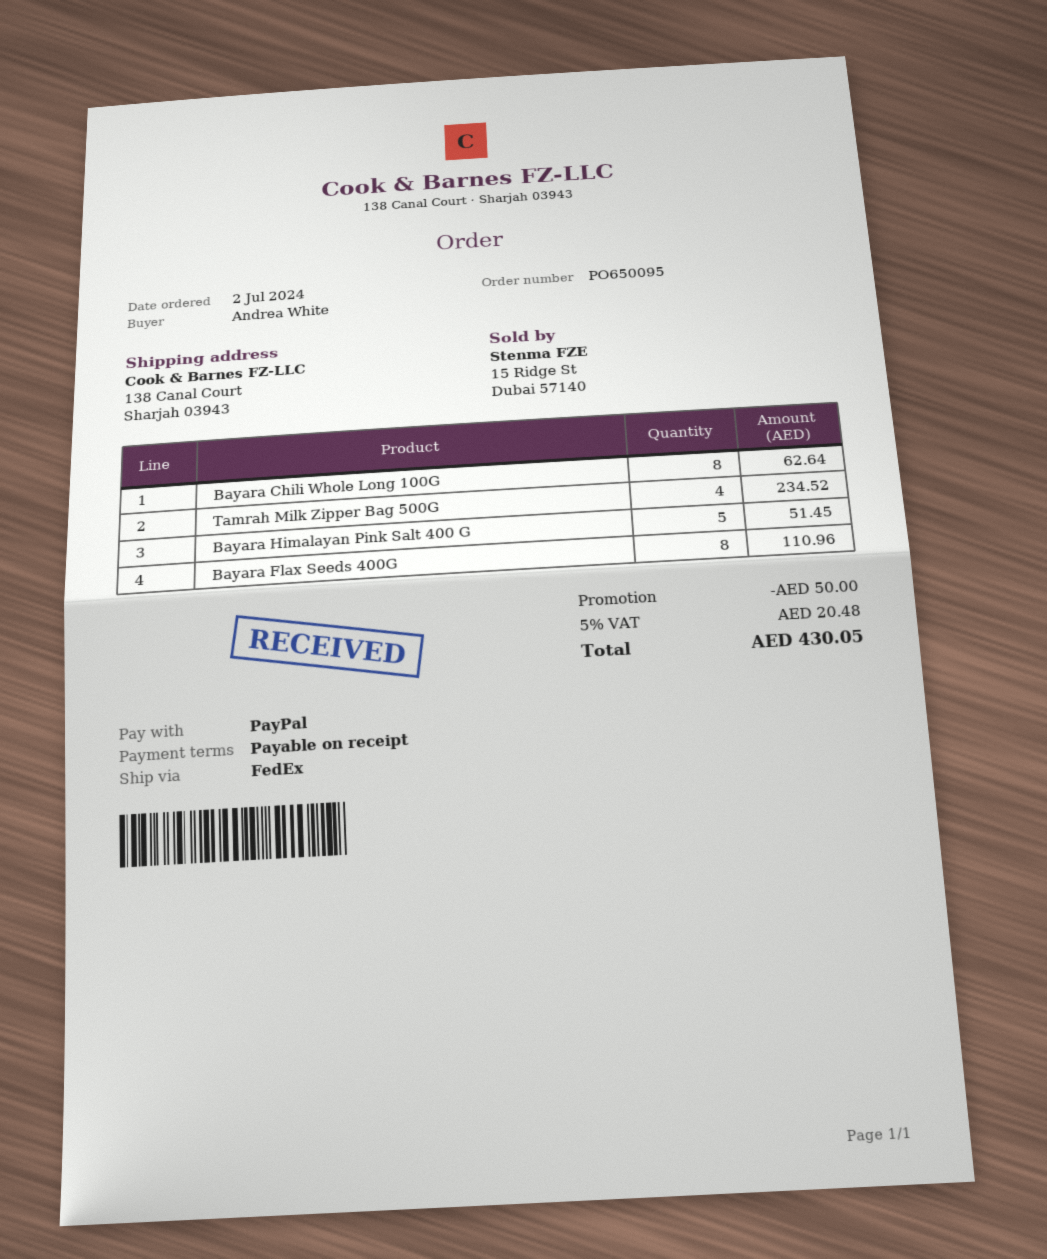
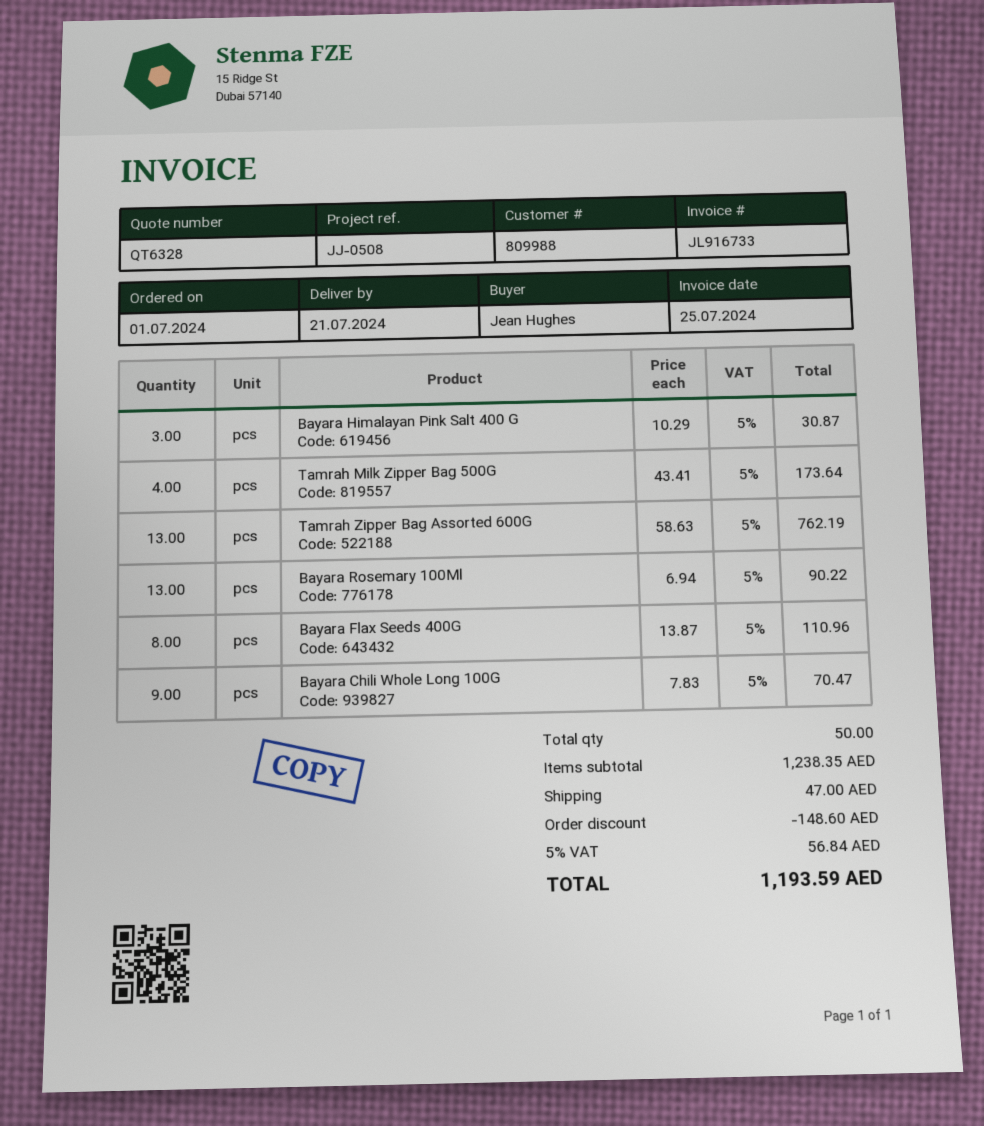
order date: 2024-07-02 -> 2024-07-01
ordered by: Andrea White -> Jean Hughes
Bayara Chili Whole Long 100G: 8 for 62.64 -> 9 for 70.47
Tamrah Milk Zipper Bag 500G: 4 for 234.52 -> 4 for 173.64
Bayara Himalayan Pink Salt 400 G: 5 for 51.45 -> 3 for 30.87
Tamrah Zipper Bag Assorted 600G: none -> 13 for 762.19
Bayara Rosemary 100Ml: none -> 13 for 90.22
discount: 50.00 -> 148.60
shipping: none -> 47.00
tax: 5% = 20.48 -> 5% = 56.84
total: 430.05 -> 1193.59

